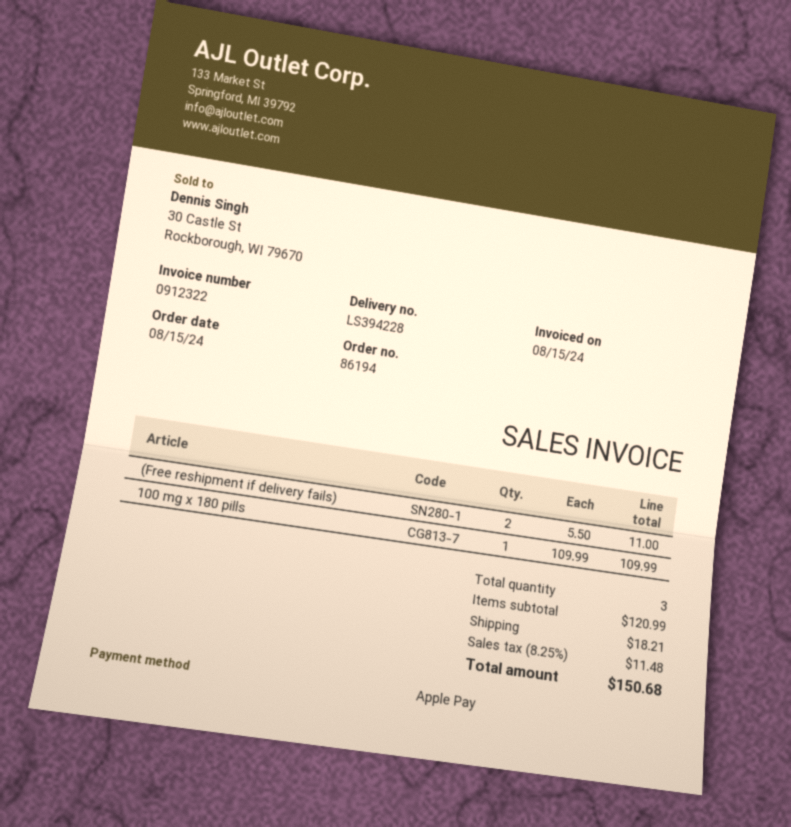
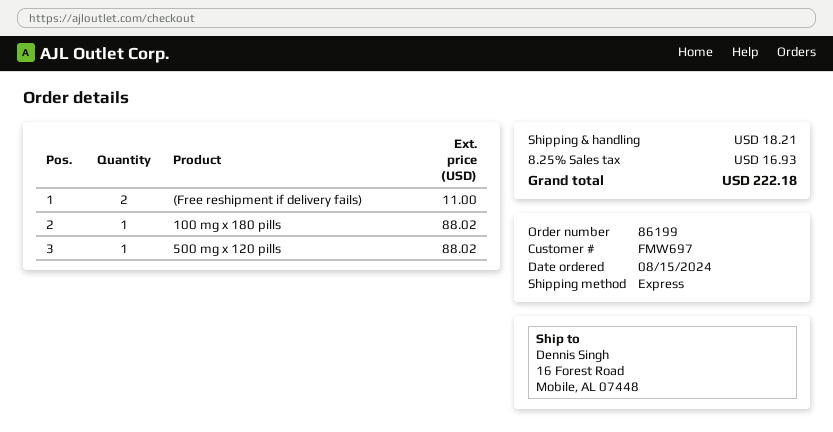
order number: 86194 -> 86199
100 mg x 180 pills: 1 for 109.99 -> 1 for 88.02
500 mg x 120 pills: none -> 1 for 88.02
tax: 8.25% = 11.48 -> 8.25% = 16.93
total: 150.68 -> 222.18

